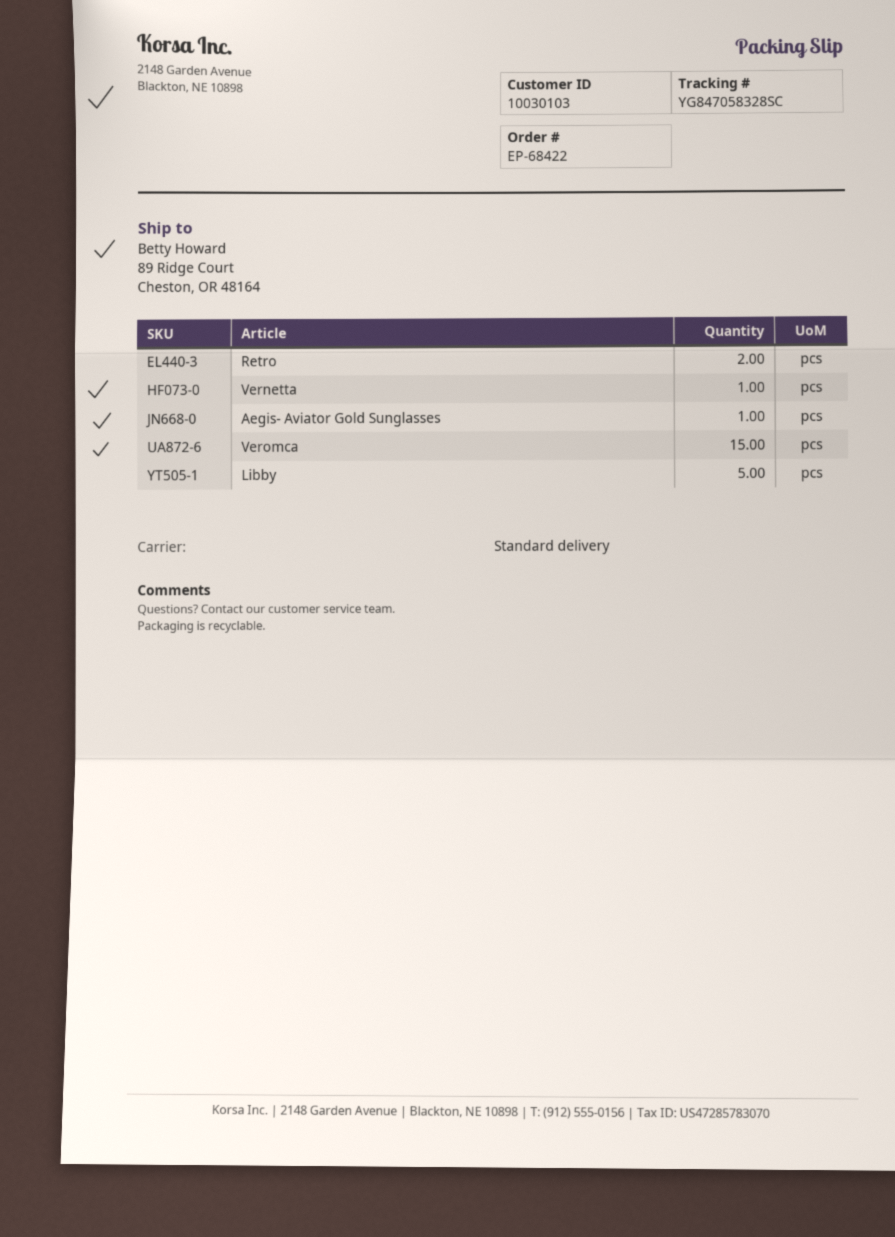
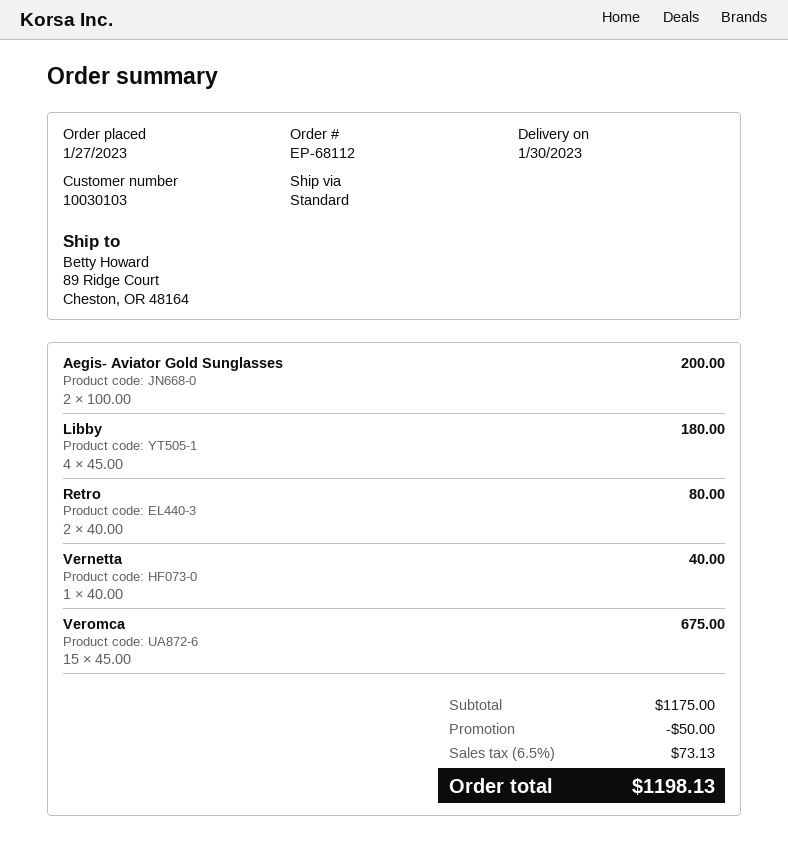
order number: EP-68422 -> EP-68112
Aegis- Aviator Gold Sunglasses: 1 -> 2
Libby: 5 -> 4

